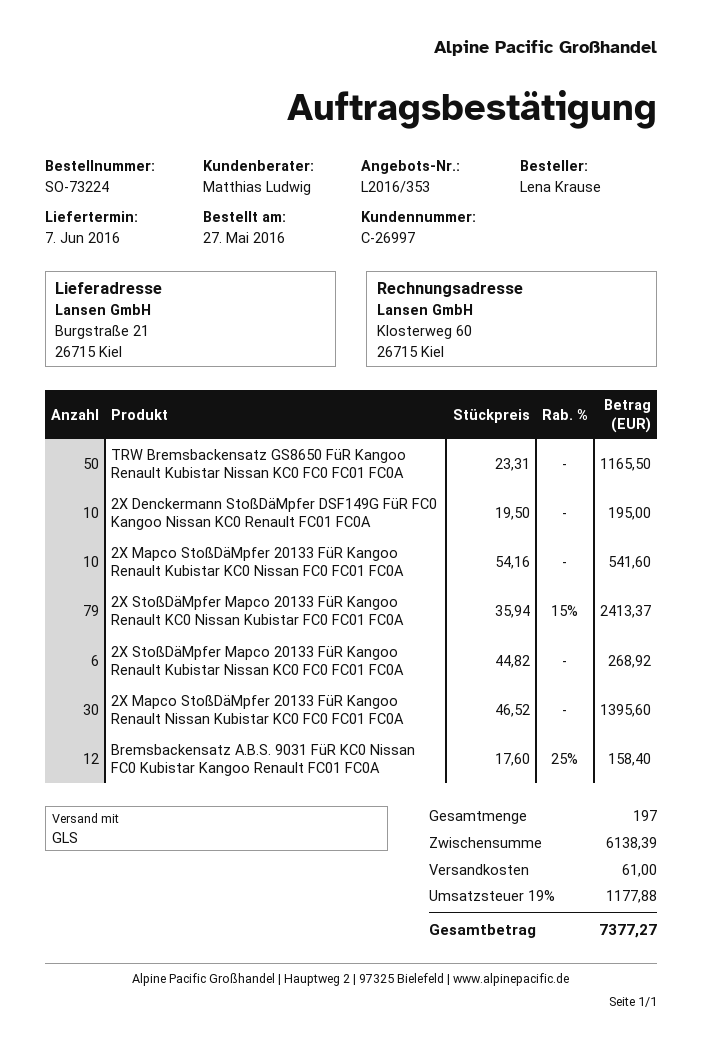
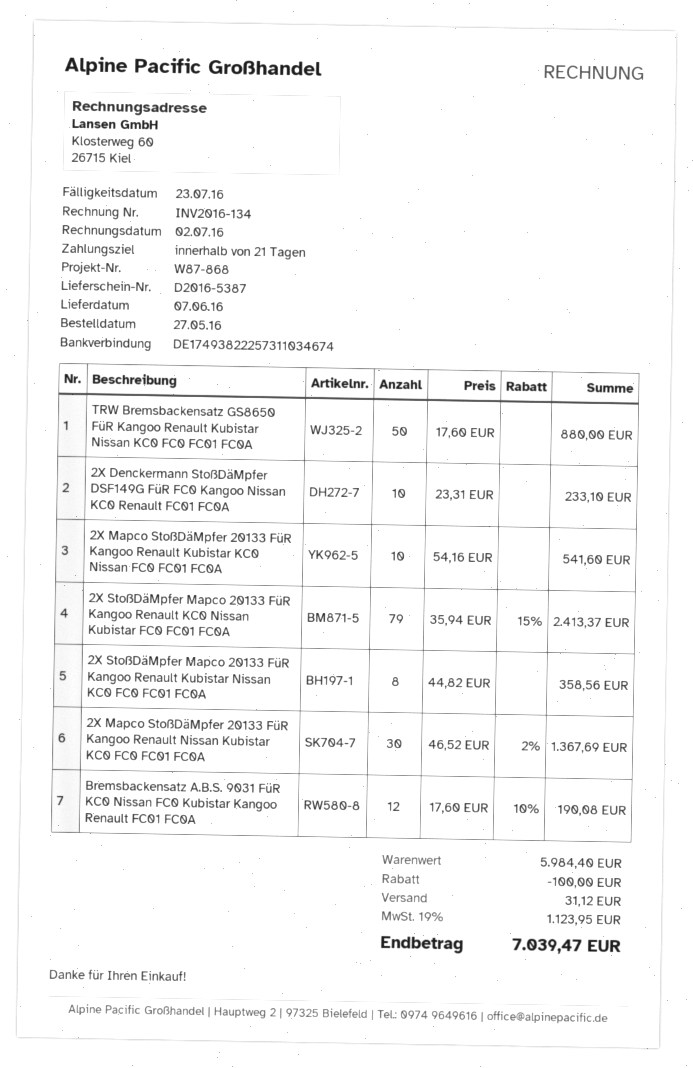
TRW Bremsbackensatz GS8650 FüR Kangoo Renault Kubistar Nissan KC0 FC0 FC01 FC0A: 50 x 23.31 = 1165.50 -> 50 x 17.60 = 880.00
2X Denckermann StoßDäMpfer DSF149G FüR FC0 Kangoo Nissan KC0 Renault FC01 FC0A: 10 x 19.50 = 195.00 -> 10 x 23.31 = 233.10
2X StoßDäMpfer Mapco 20133 FüR Kangoo Renault Kubistar Nissan KC0 FC0 FC01 FC0A: 6 x 44.82 = 268.92 -> 8 x 44.82 = 358.56
2X Mapco StoßDäMpfer 20133 FüR Kangoo Renault Nissan Kubistar KC0 FC0 FC01 FC0A: 30 x 46.52 = 1395.60 -> 30 x 46.52 - 2% = 1367.69
Bremsbackensatz A.B.S. 9031 FüR KC0 Nissan FC0 Kubistar Kangoo Renault FC01 FC0A: 12 x 17.60 - 25% = 158.40 -> 12 x 17.60 - 10% = 190.08
subtotal: 6138.39 -> 5984.40
discount: none -> 100.00
shipping: 61.00 -> 31.12
tax: 19% = 1177.88 -> 19% = 1123.95
total: 7377.27 -> 7039.47

